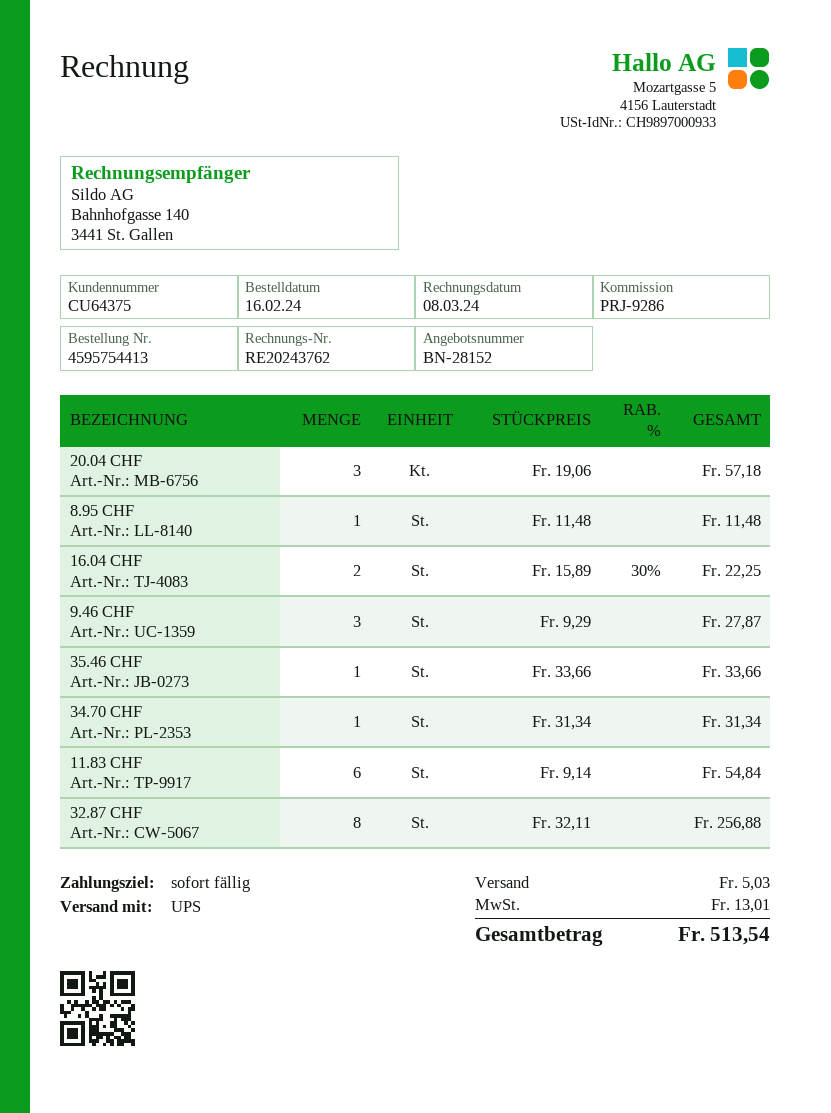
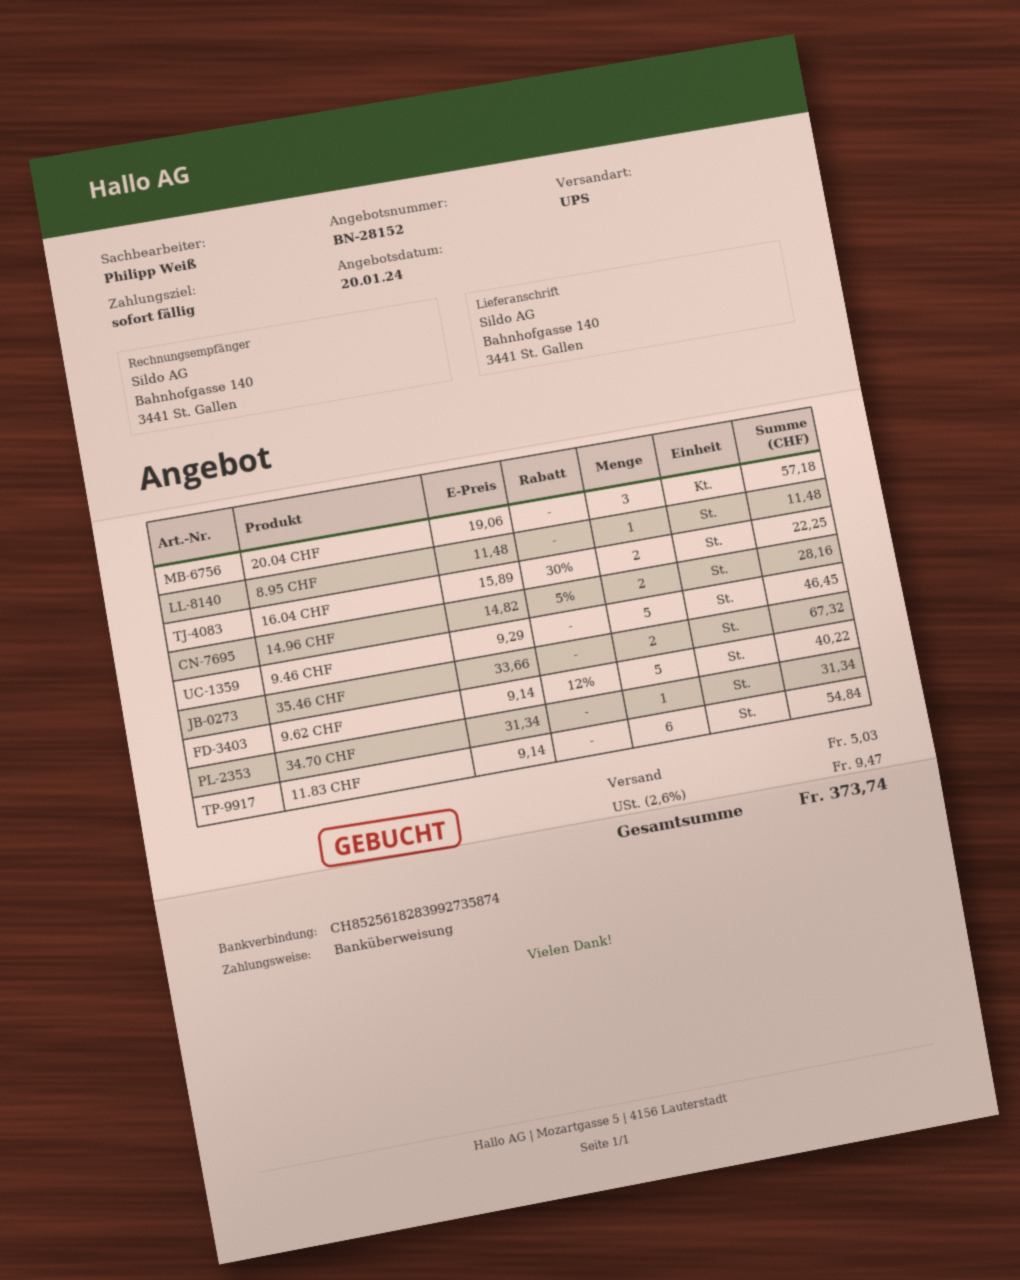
9.46 CHF: 3 x 9.29 = 27.87 -> 5 x 9.29 = 46.45
35.46 CHF: 1 x 33.66 = 33.66 -> 2 x 33.66 = 67.32
32.87 CHF: 8 x 32.11 = 256.88 -> none
14.96 CHF: none -> 2 x 14.82 - 5% = 28.16
9.62 CHF: none -> 5 x 9.14 - 12% = 40.22
tax: 13.01 -> 9.47
total: 513.54 -> 373.74

